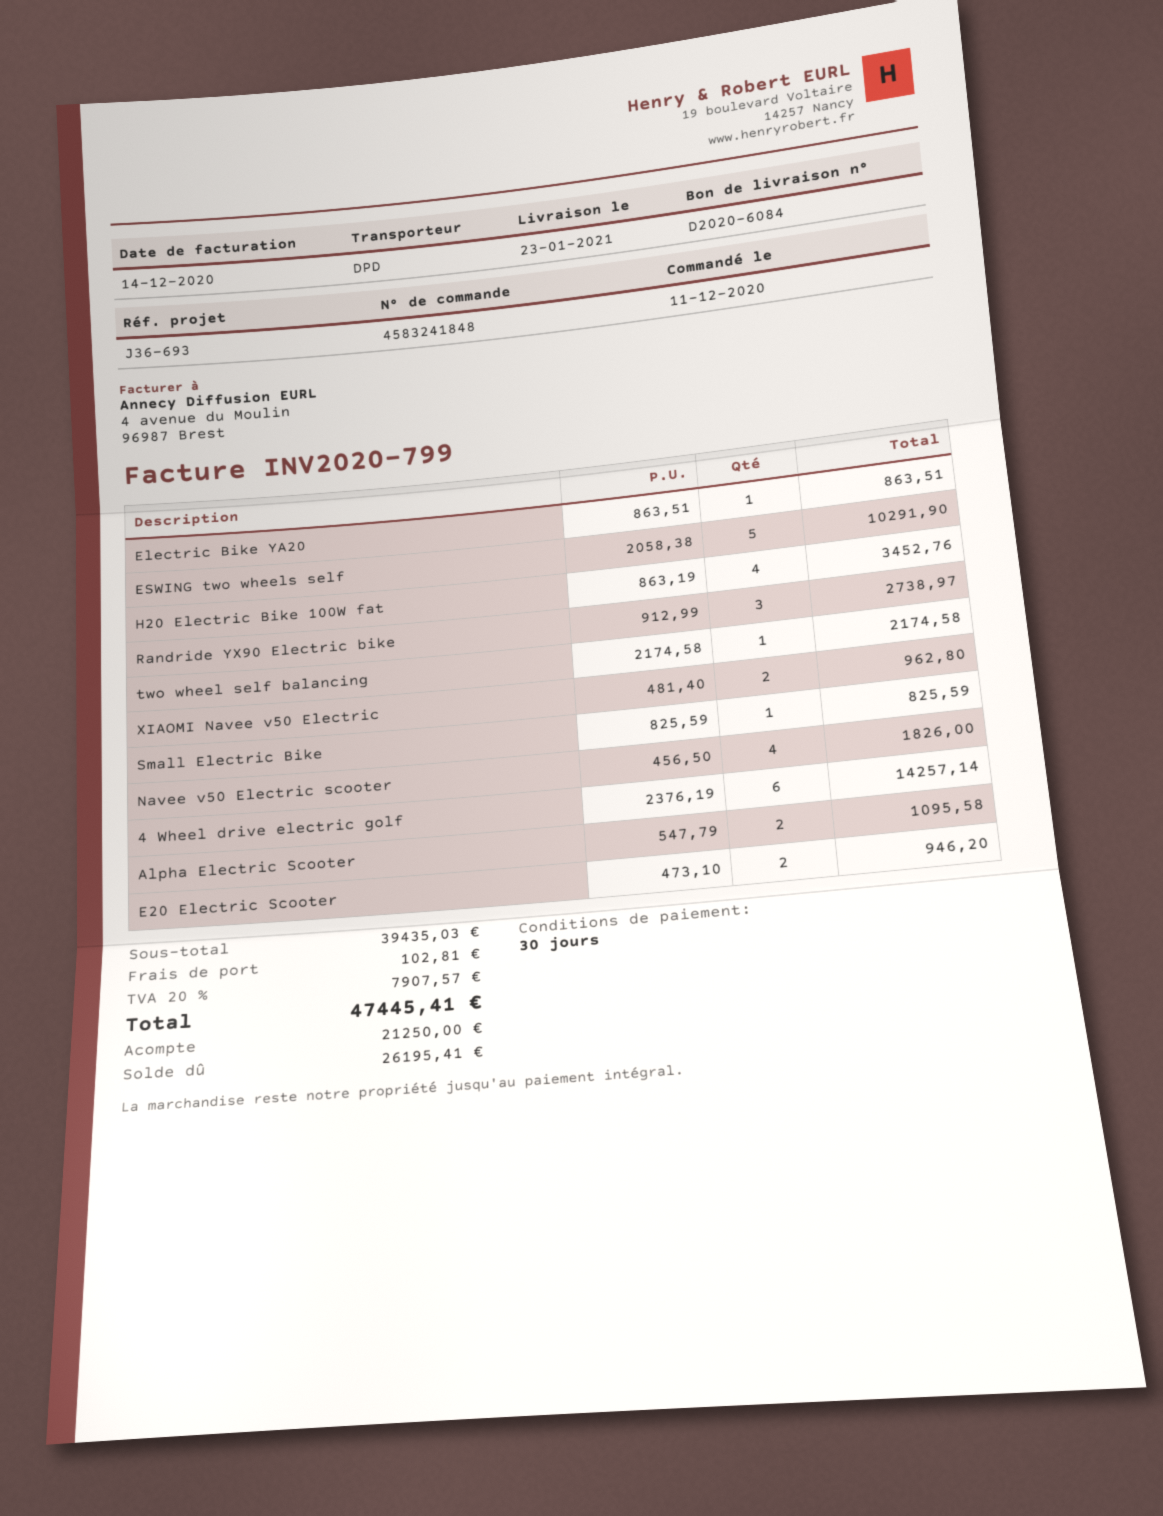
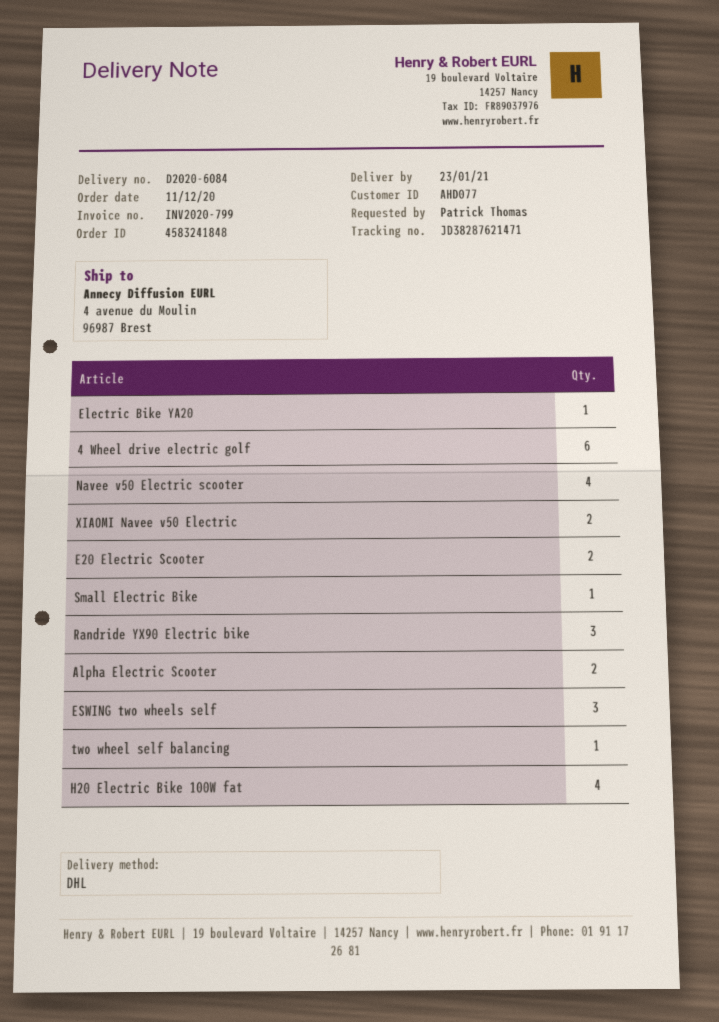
shipping method: DPD -> DHL
ESWING two wheels self: 5 -> 3

